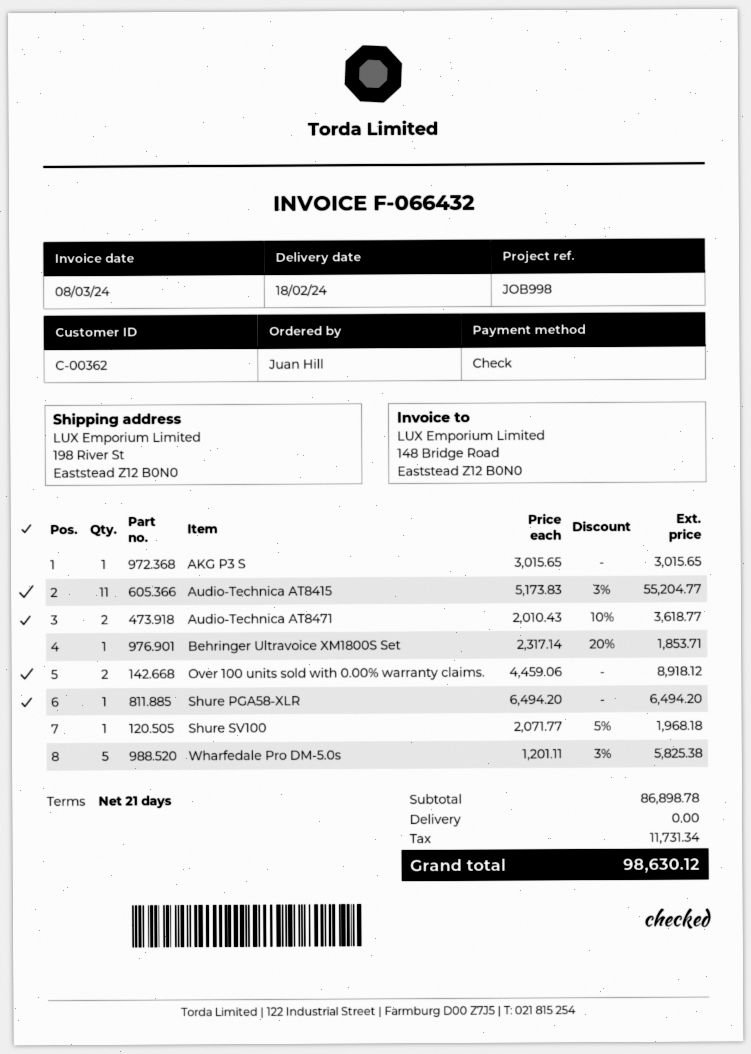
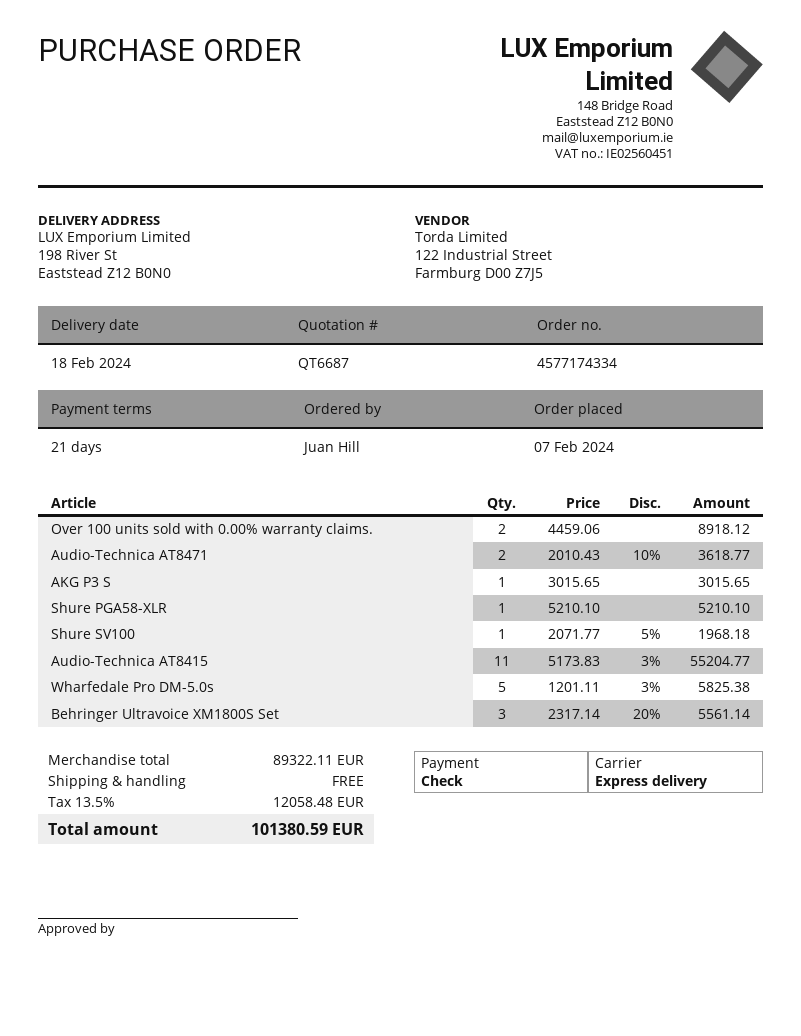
Behringer Ultravoice XM1800S Set: 1 x 2317.14 - 20% = 1853.71 -> 3 x 2317.14 - 20% = 5561.14
Shure PGA58-XLR: 1 x 6494.20 = 6494.20 -> 1 x 5210.10 = 5210.10
subtotal: 86898.78 -> 89322.11
tax: 11731.34 -> 12058.48
total: 98630.12 -> 101380.59

